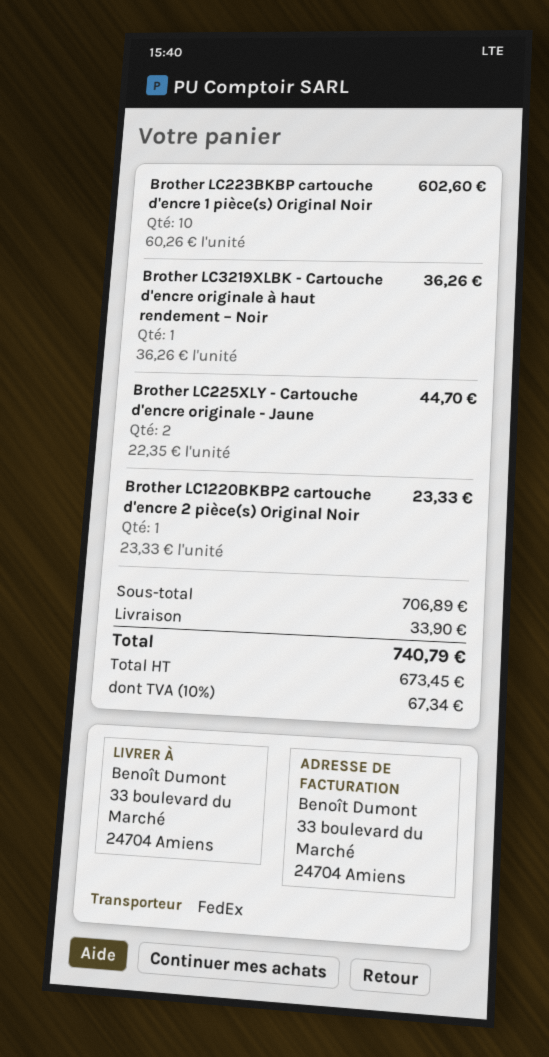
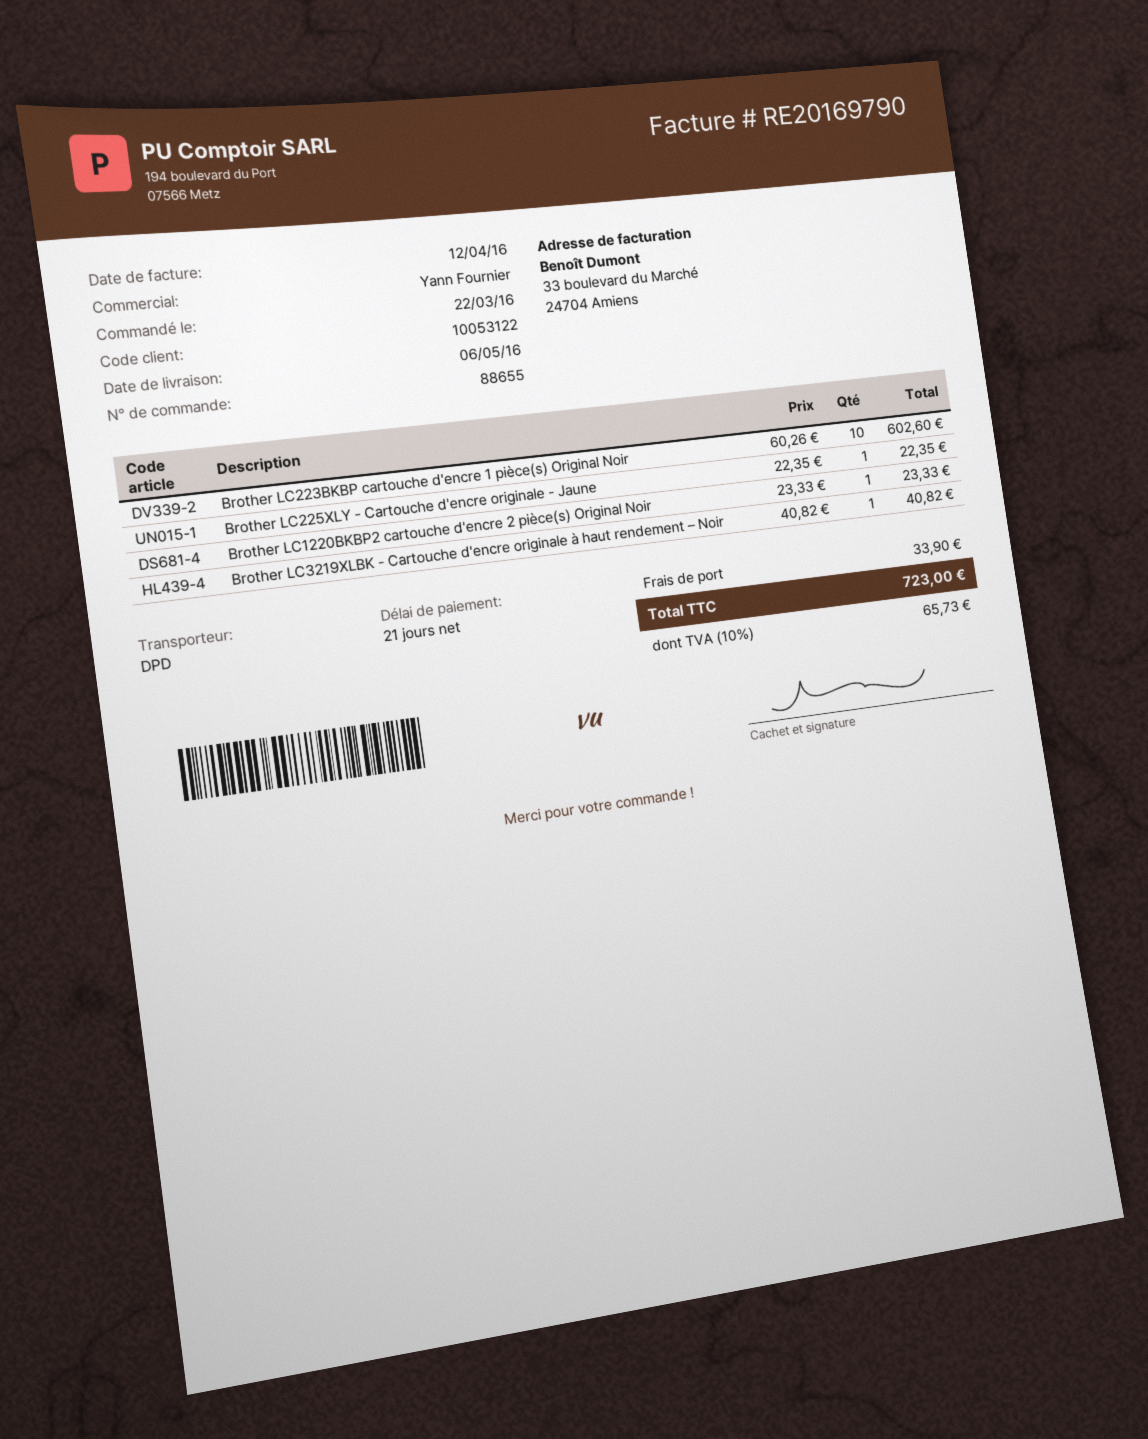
shipping method: FedEx -> DPD
Brother LC3219XLBK - Cartouche d'encre originale à haut rendement – Noir: 1 x 36.26 = 36.26 -> 1 x 40.82 = 40.82
Brother LC225XLY - Cartouche d'encre originale - Jaune: 2 x 22.35 = 44.70 -> 1 x 22.35 = 22.35
tax: 10% = 67.34 -> 10% = 65.73
total: 740.79 -> 723.00

